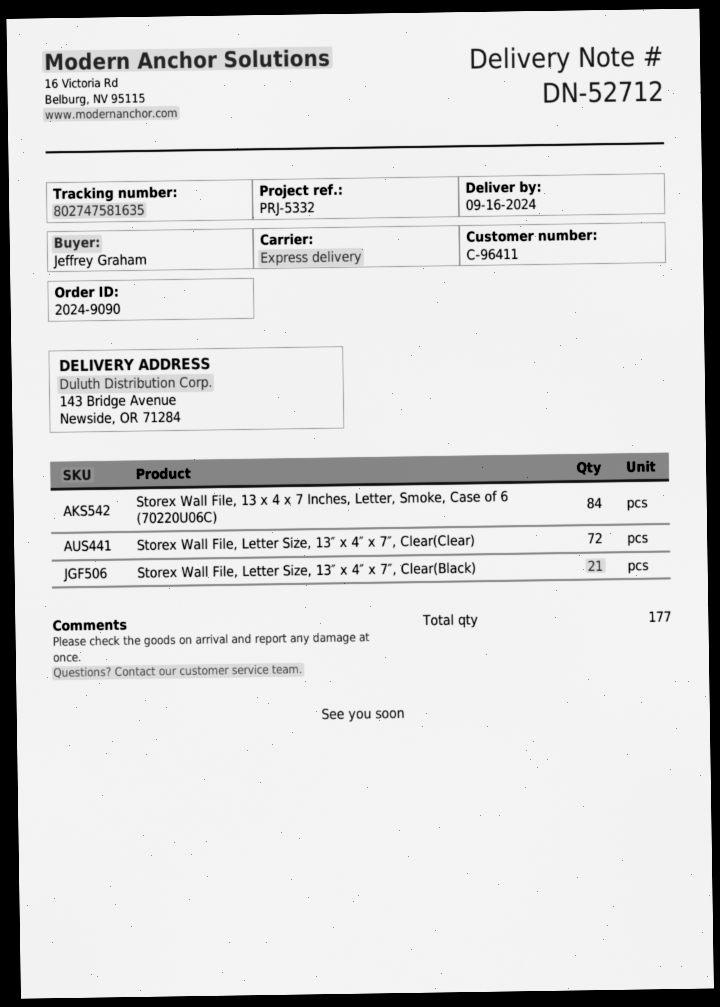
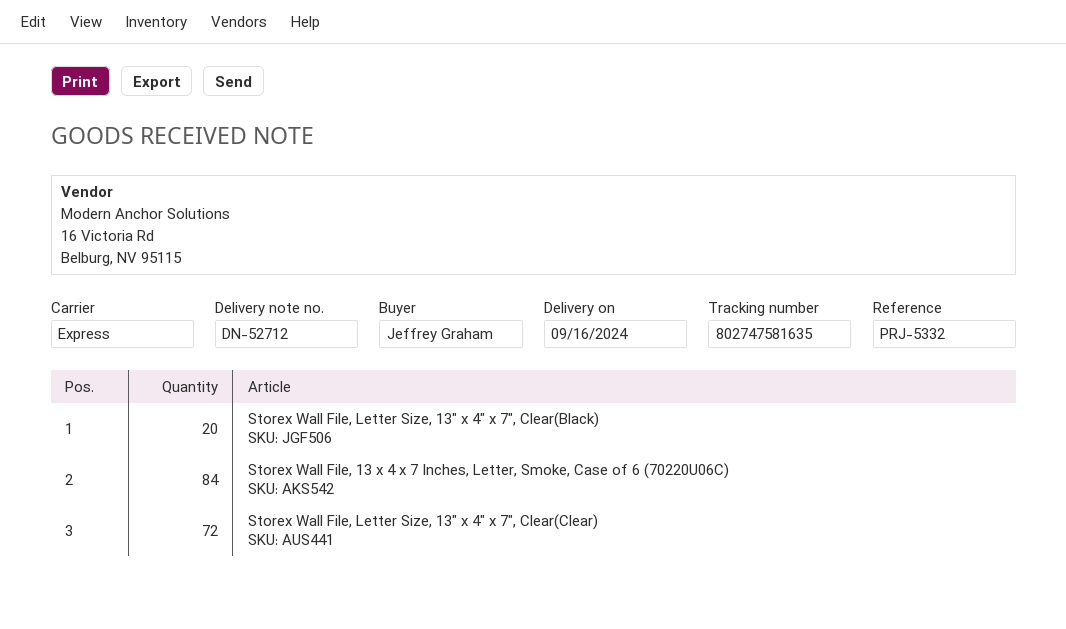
Storex Wall File, Letter Size, 13″ x 4″ x 7″, Clear(Black): 21 -> 20

